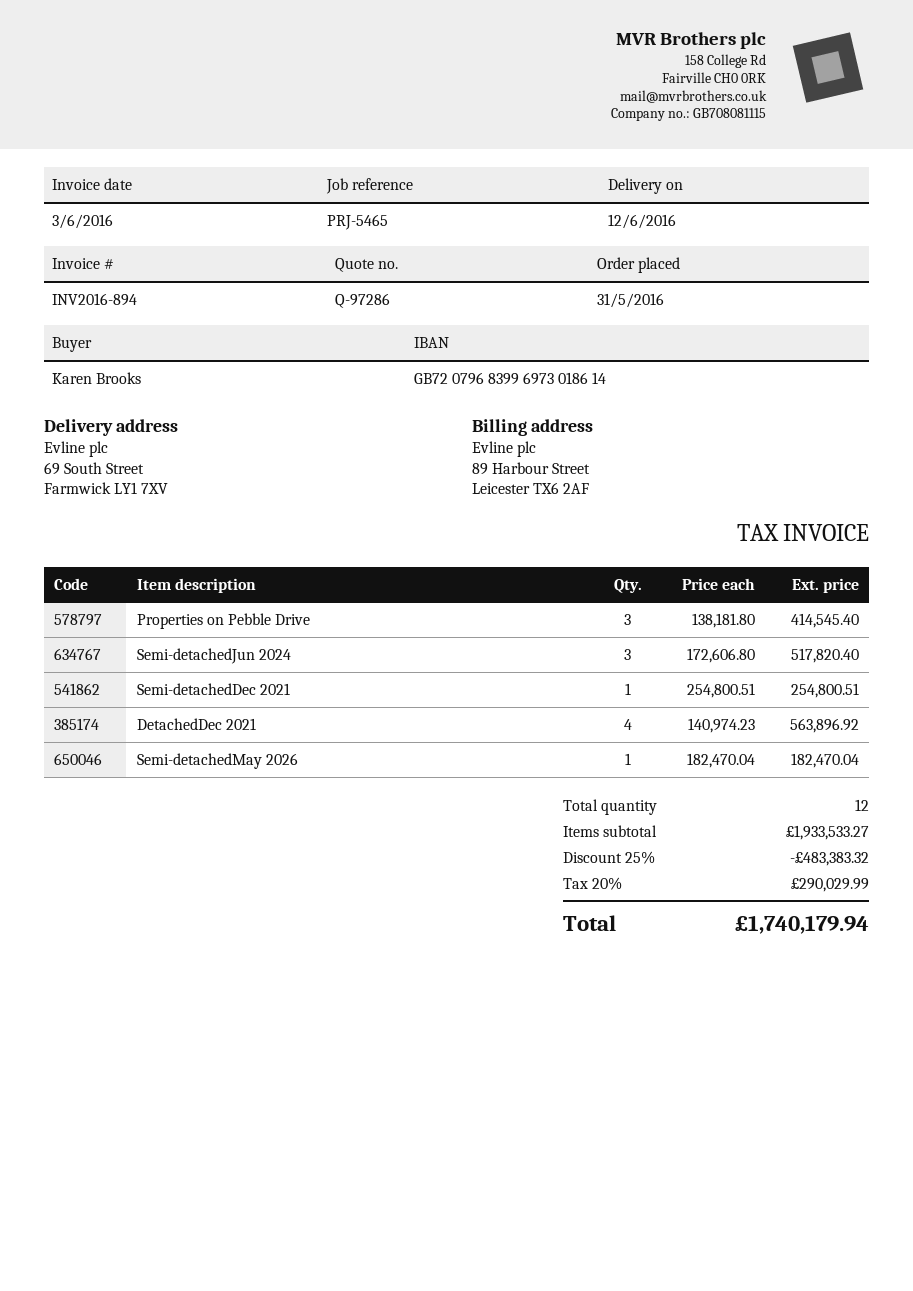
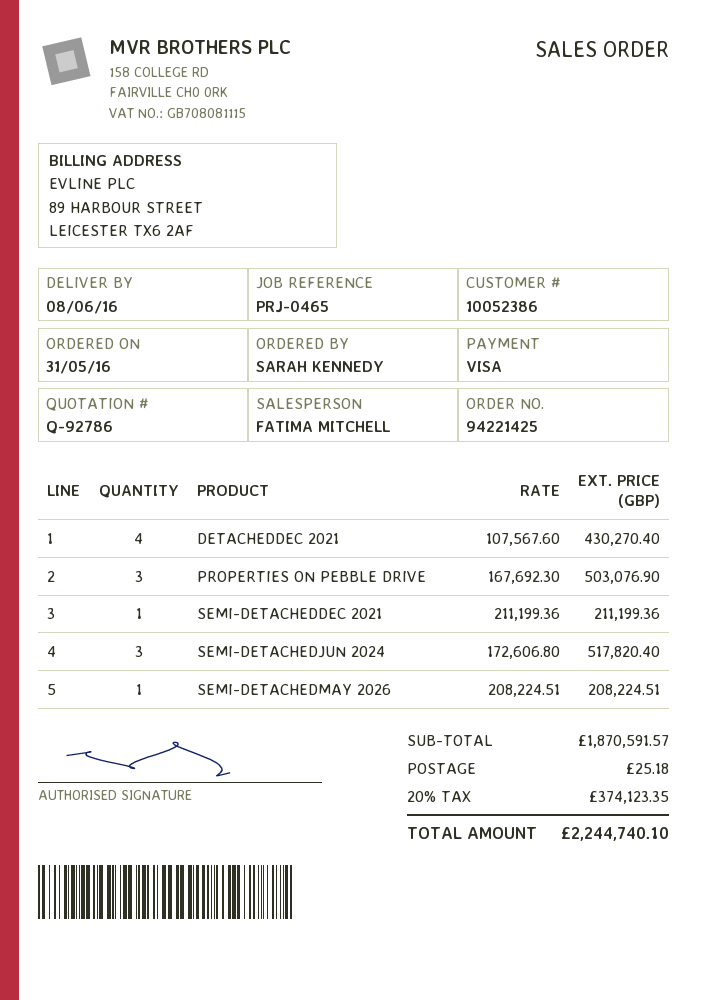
quote number: Q-97286 -> Q-92786
delivery date: 2016-06-12 -> 2016-06-08
reference: PRJ-5465 -> PRJ-0465
ordered by: Karen Brooks -> SARAH KENNEDY
Properties on Pebble Drive: 3 x 138181.80 = 414545.40 -> 3 x 167692.30 = 503076.90
Semi-detachedDec 2021: 1 x 254800.51 = 254800.51 -> 1 x 211199.36 = 211199.36
DetachedDec 2021: 4 x 140974.23 = 563896.92 -> 4 x 107567.60 = 430270.40
Semi-detachedMay 2026: 1 x 182470.04 = 182470.04 -> 1 x 208224.51 = 208224.51
subtotal: 1933533.27 -> 1870591.57
discount: 25% = 483383.32 -> none
shipping: none -> 25.18
tax: 20% = 290029.99 -> 20% = 374123.35
total: 1740179.94 -> 2244740.10

